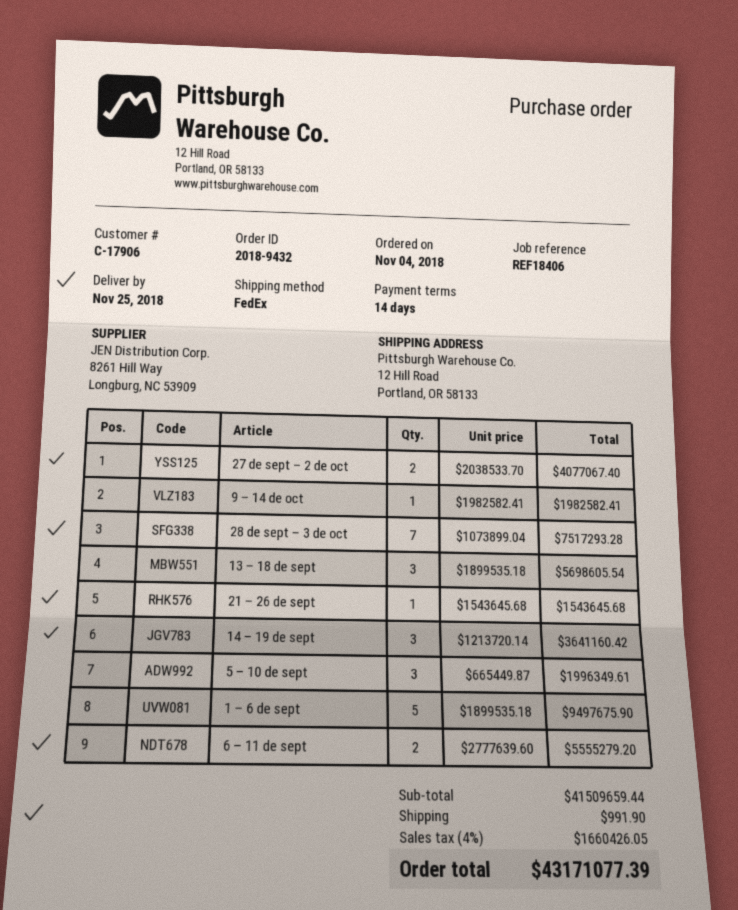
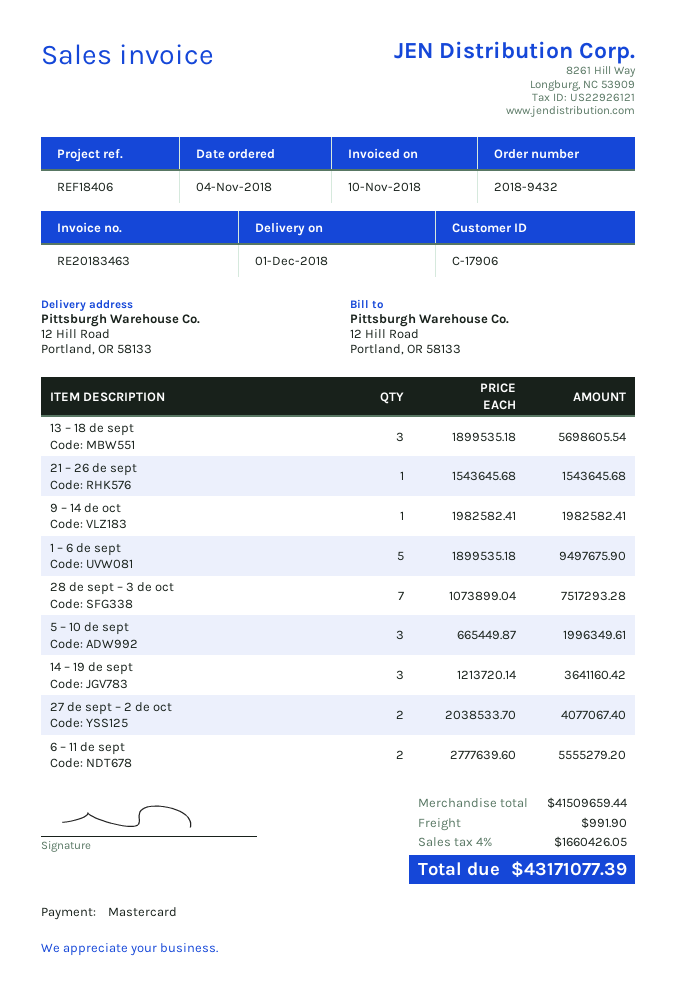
delivery date: 2018-11-25 -> 2018-12-01

